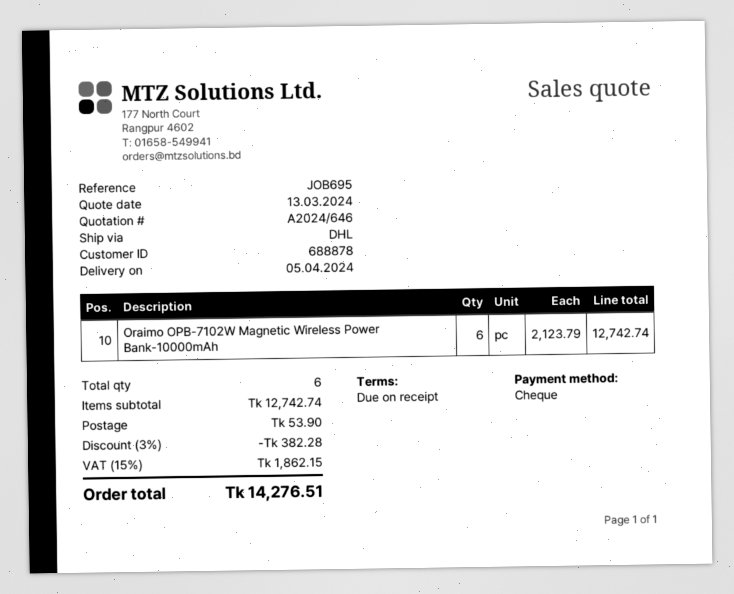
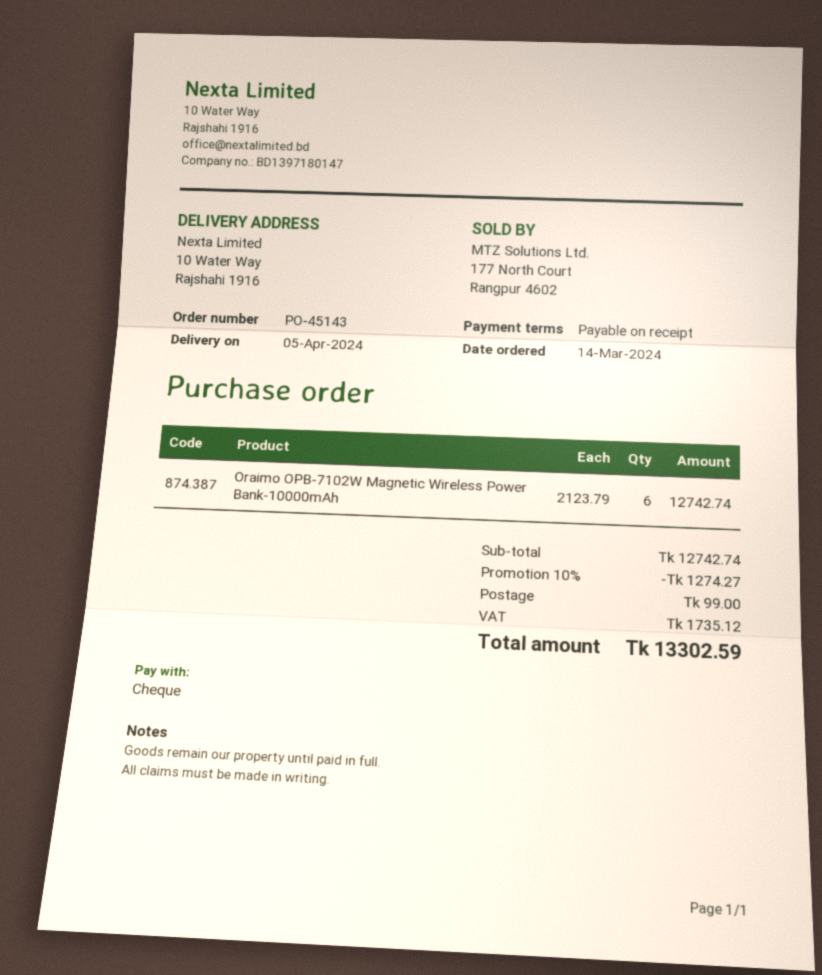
discount: 3% = 382.28 -> 10% = 1274.27
shipping: 53.90 -> 99.00
tax: 1862.15 -> 1735.12
total: 14276.51 -> 13302.59

